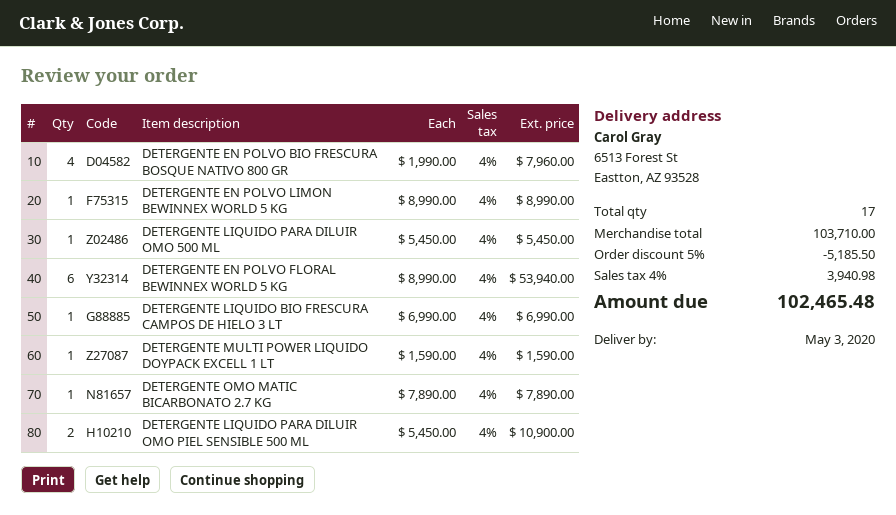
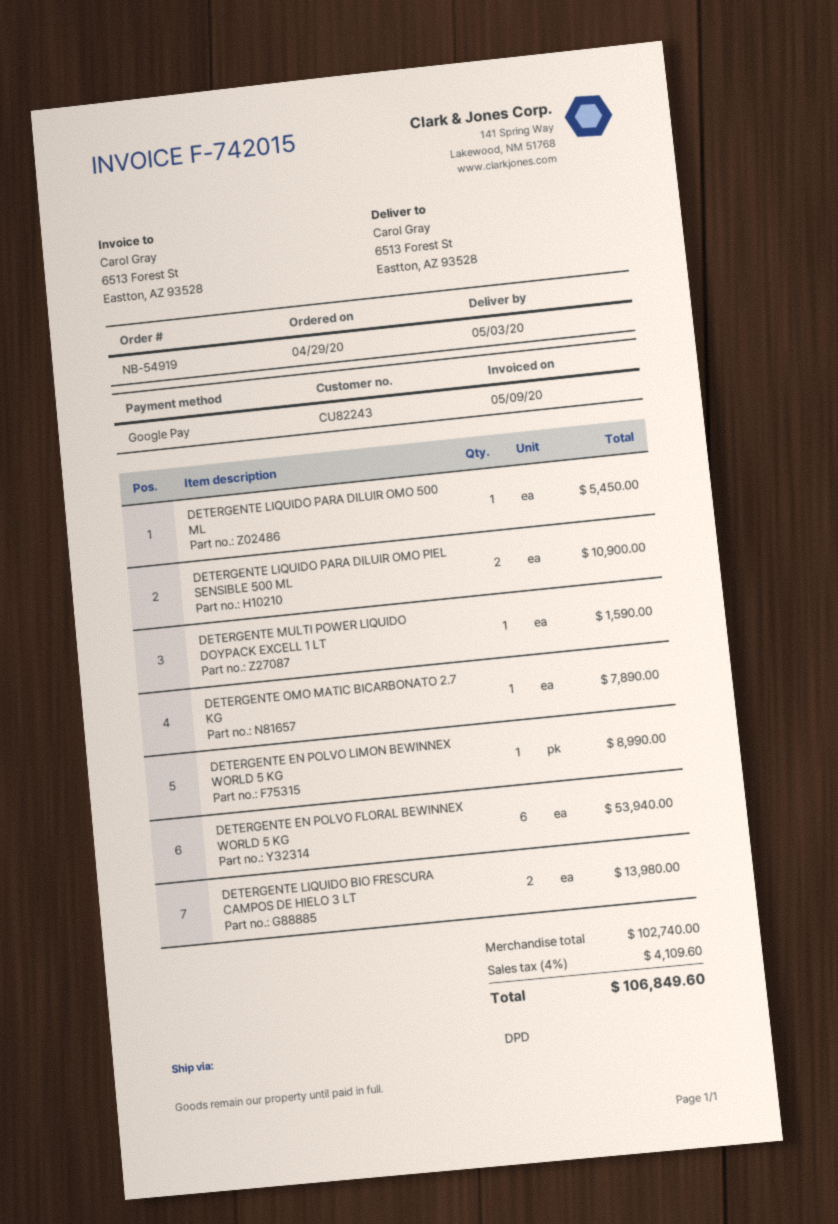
DETERGENTE EN POLVO BIO FRESCURA BOSQUE NATIVO 800 GR: 4 for 7960.00 -> none
DETERGENTE LIQUIDO BIO FRESCURA CAMPOS DE HIELO 3 LT: 1 for 6990.00 -> 2 for 13980.00
subtotal: 103710.00 -> 102740.00
discount: 5% = 5185.50 -> none
tax: 4% = 3940.98 -> 4% = 4109.60
total: 102465.48 -> 106849.60

